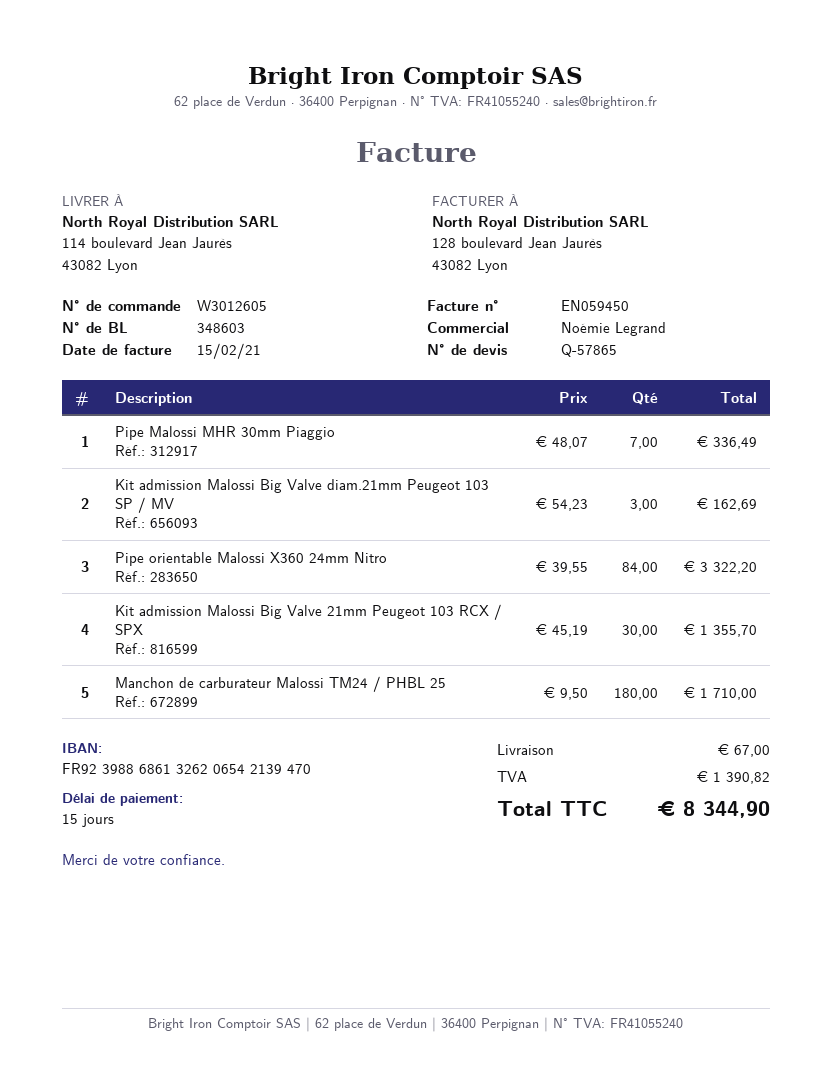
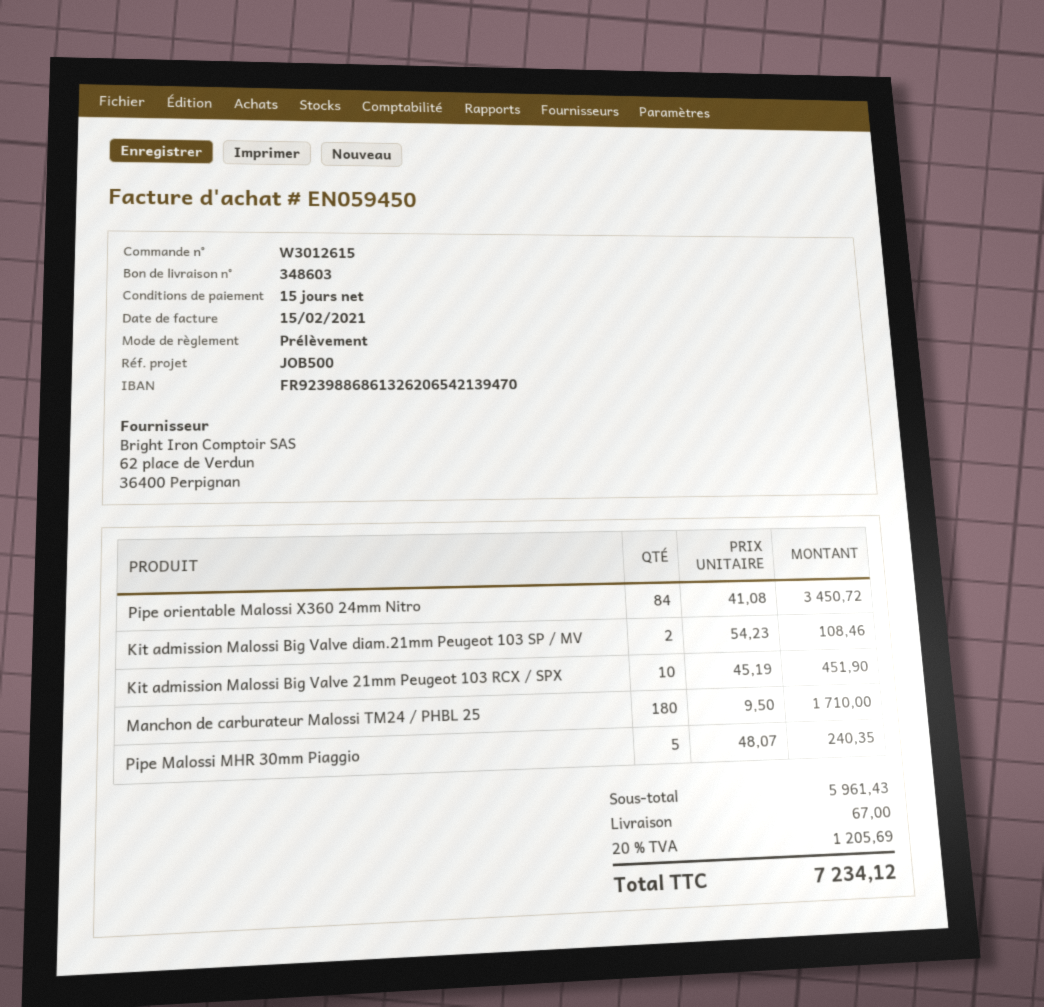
order number: W3012605 -> W3012615
Pipe Malossi MHR 30mm Piaggio: 7 x 48.07 = 336.49 -> 5 x 48.07 = 240.35
Kit admission Malossi Big Valve diam.21mm Peugeot 103 SP / MV: 3 x 54.23 = 162.69 -> 2 x 54.23 = 108.46
Pipe orientable Malossi X360 24mm Nitro: 84 x 39.55 = 3322.20 -> 84 x 41.08 = 3450.72
Kit admission Malossi Big Valve 21mm Peugeot 103 RCX / SPX: 30 x 45.19 = 1355.70 -> 10 x 45.19 = 451.90
tax: 1390.82 -> 1205.69
total: 8344.90 -> 7234.12

